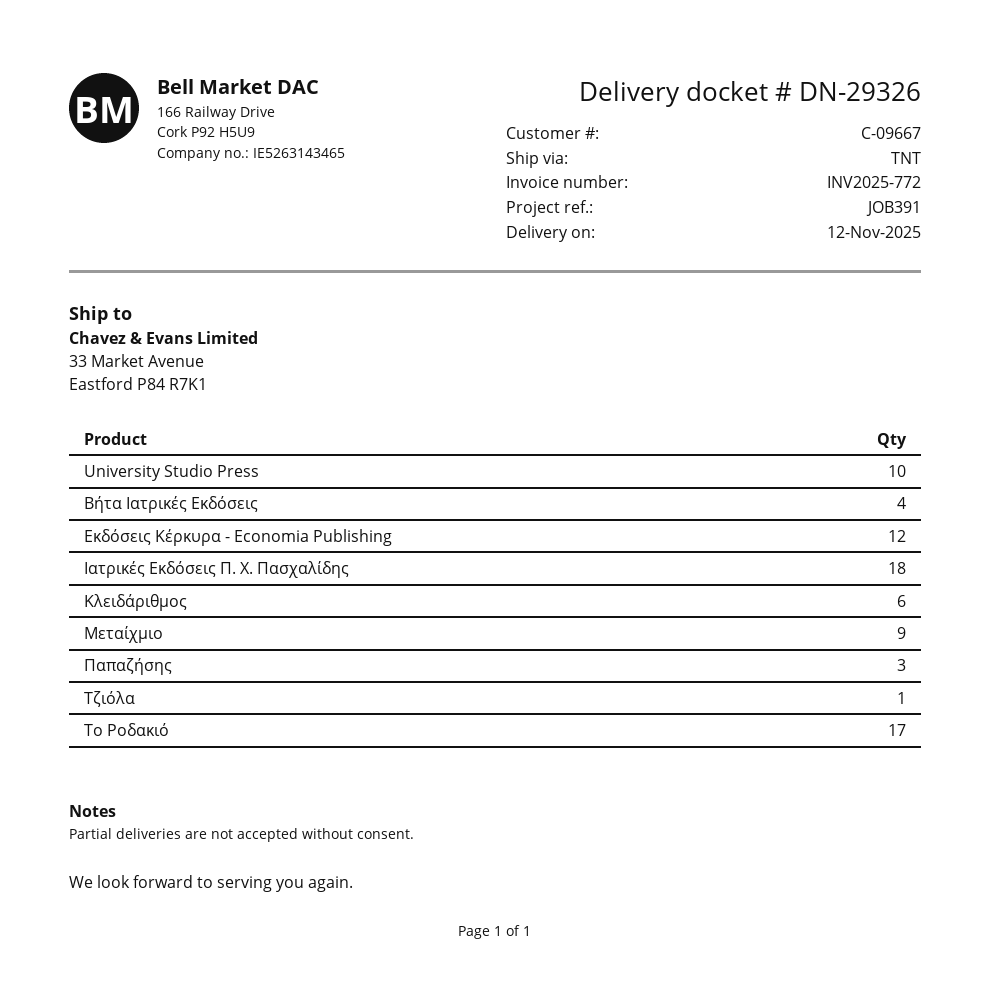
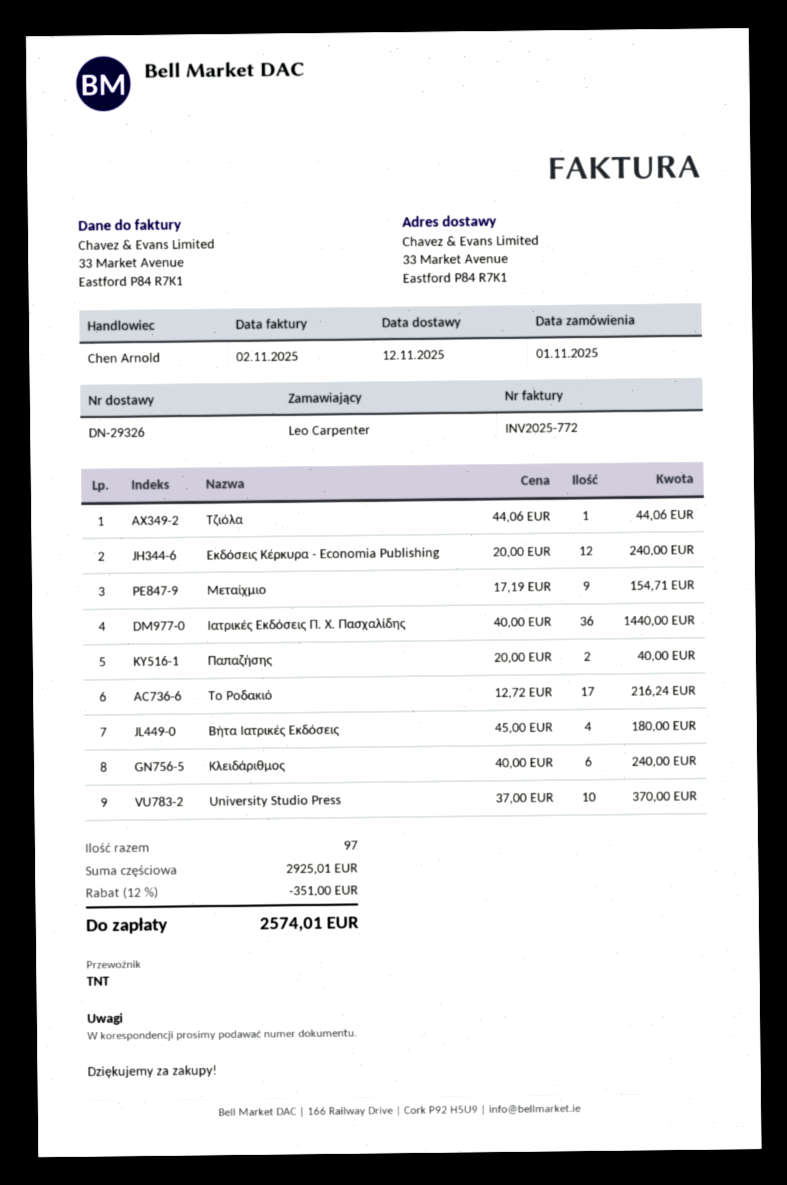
Ιατρικές Εκδόσεις Π. Χ. Πασχαλίδης: 18 -> 36
Παπαζήσης: 3 -> 2

